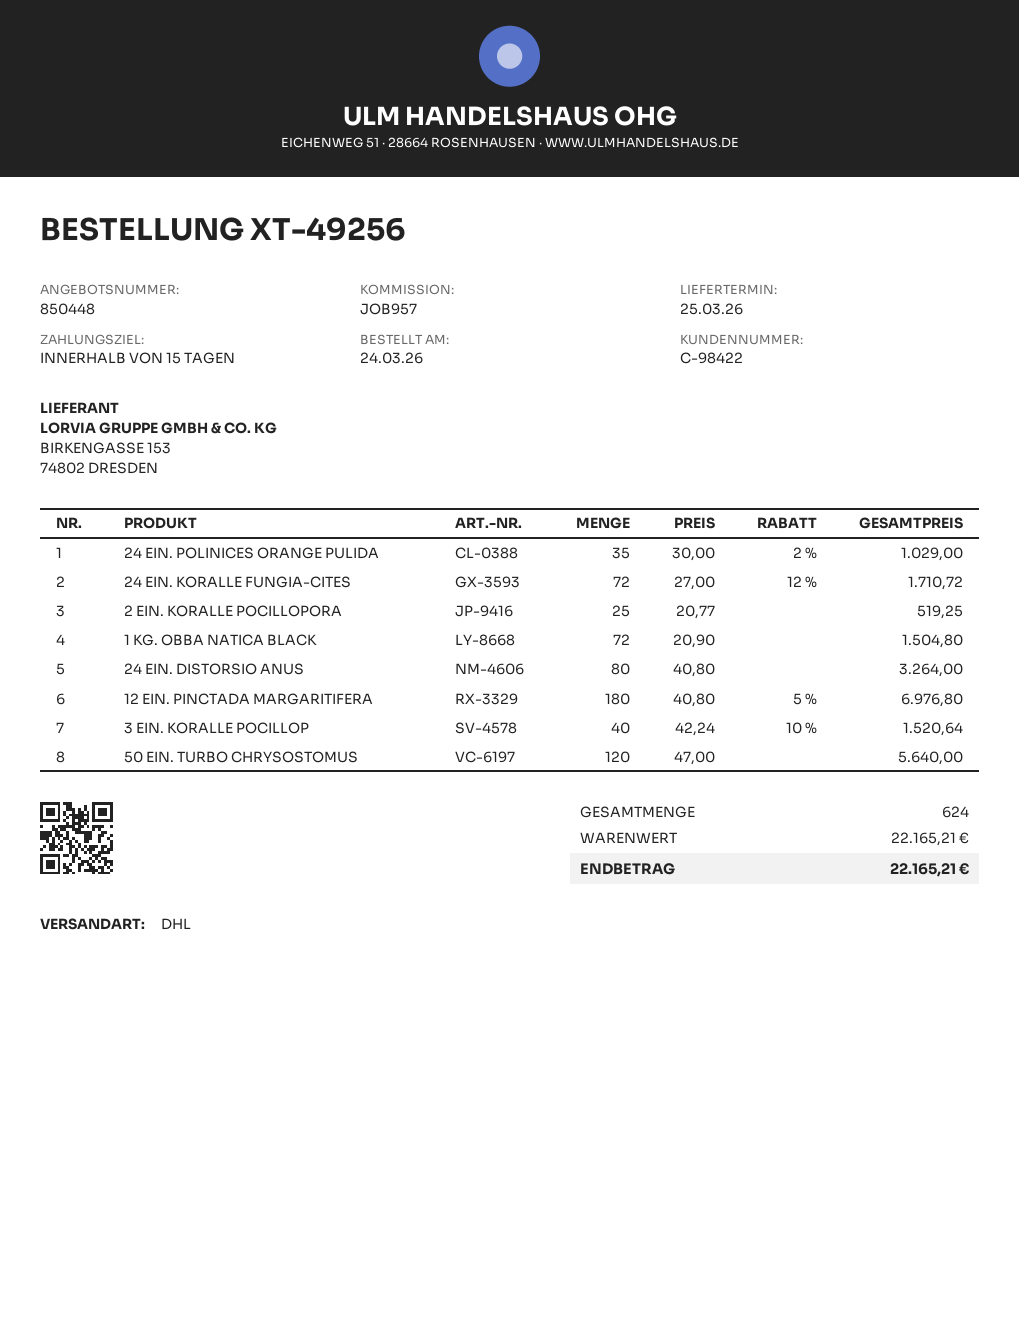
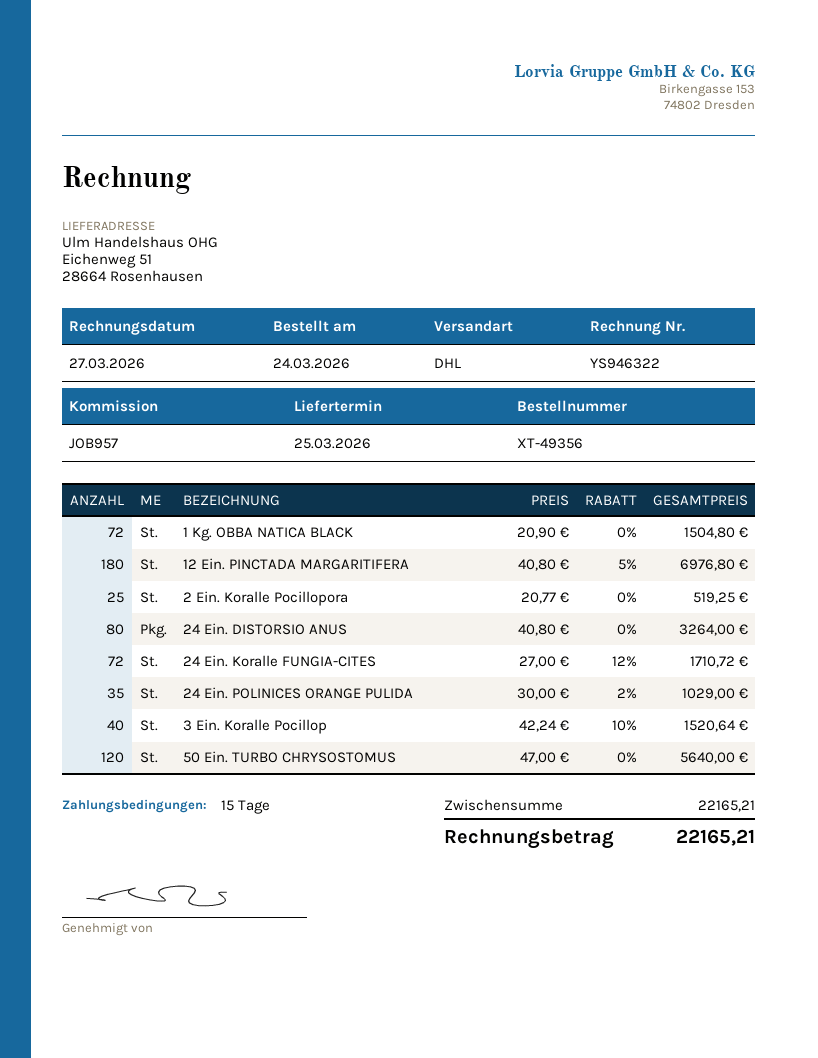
order number: XT-49256 -> XT-49356

